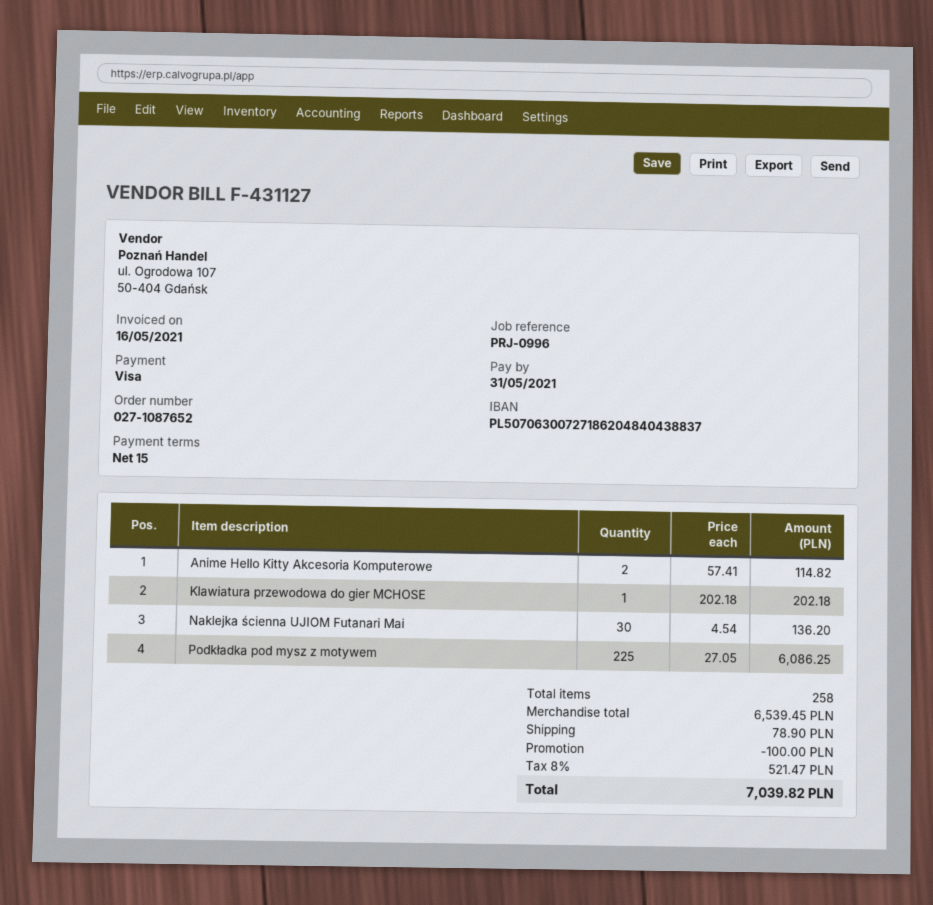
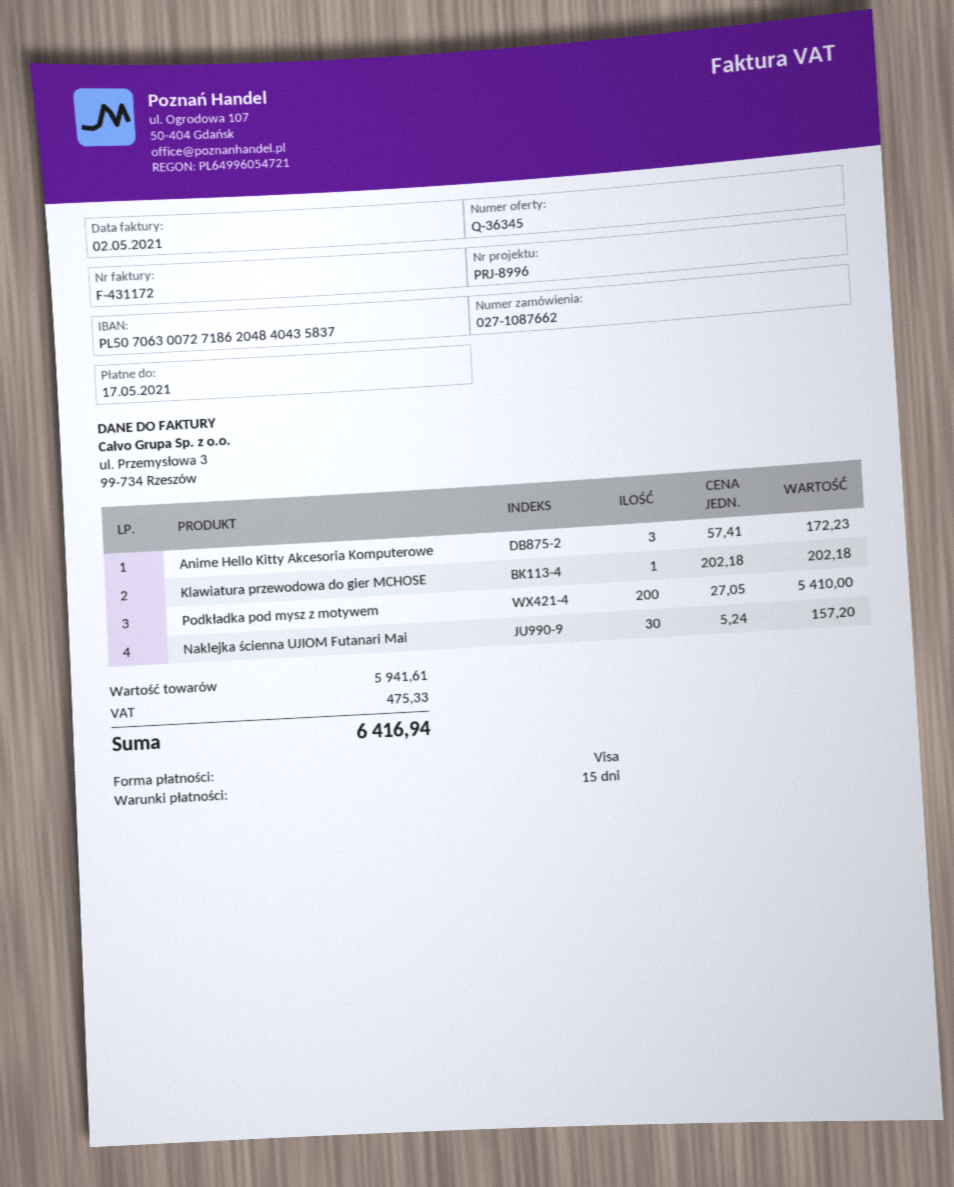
order number: 027-1087652 -> 027-1087662
invoice number: F-431127 -> F-431172
invoice date: 2021-05-16 -> 2021-05-02
due date: 2021-05-31 -> 2021-05-17
reference: PRJ-0996 -> PRJ-8996
bank account: PL50706300727186204840438837 -> PL50706300727186204840435837
Anime Hello Kitty Akcesoria Komputerowe: 2 x 57.41 = 114.82 -> 3 x 57.41 = 172.23
Naklejka ścienna UJIOM Futanari Mai: 30 x 4.54 = 136.20 -> 30 x 5.24 = 157.20
Podkładka pod mysz z motywem: 225 x 27.05 = 6086.25 -> 200 x 27.05 = 5410.00
subtotal: 6539.45 -> 5941.61
discount: 100.00 -> none
shipping: 78.90 -> none
tax: 521.47 -> 475.33
total: 7039.82 -> 6416.94

